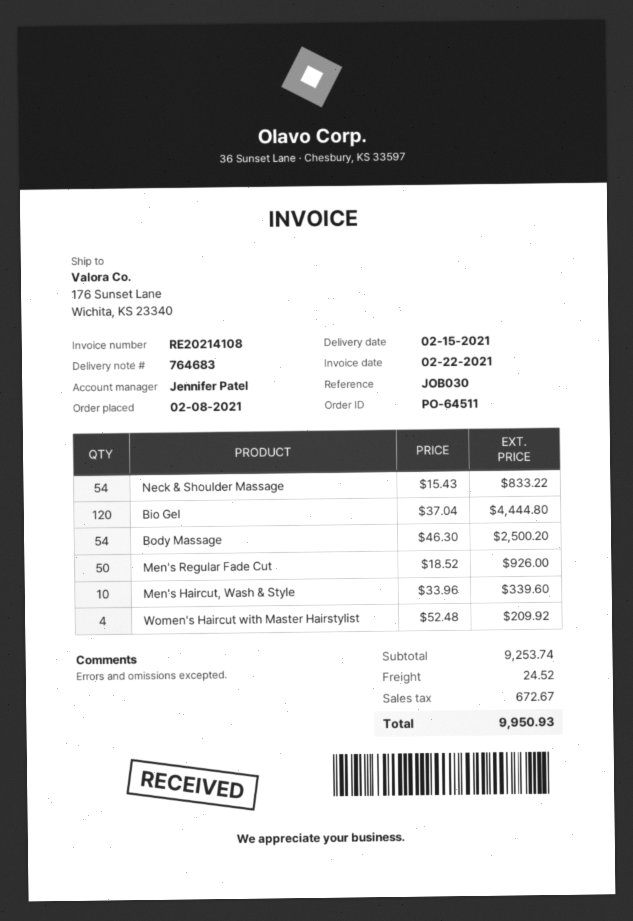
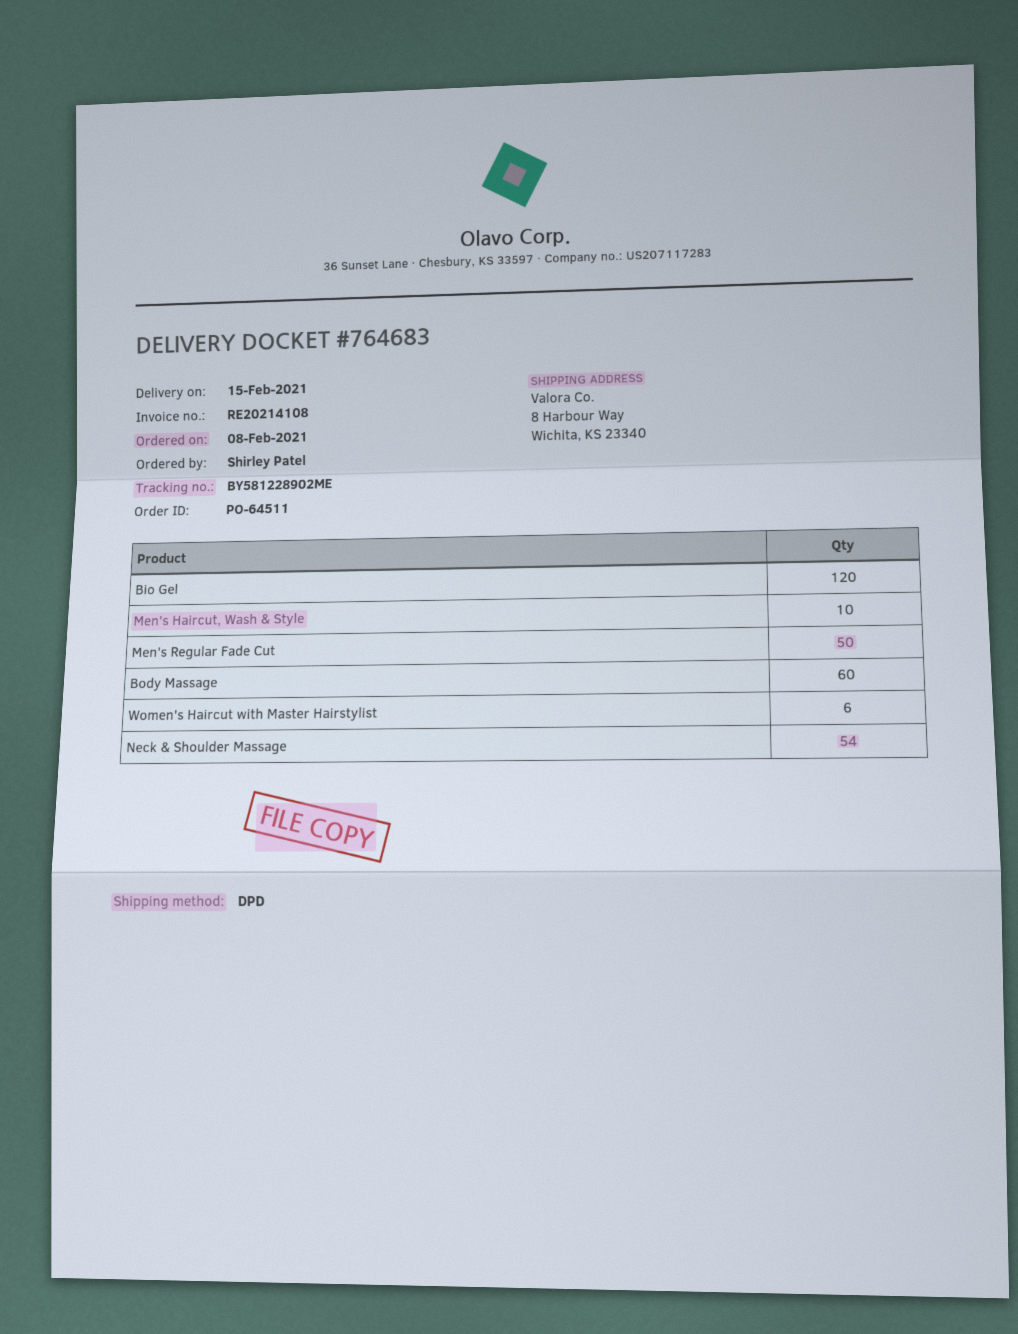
ship to: 176 Sunset Lane, Wichita, KS 23340 -> 8 Harbour Way, Wichita, KS 23340
Body Massage: 54 -> 60
Women's Haircut with Master Hairstylist: 4 -> 6

